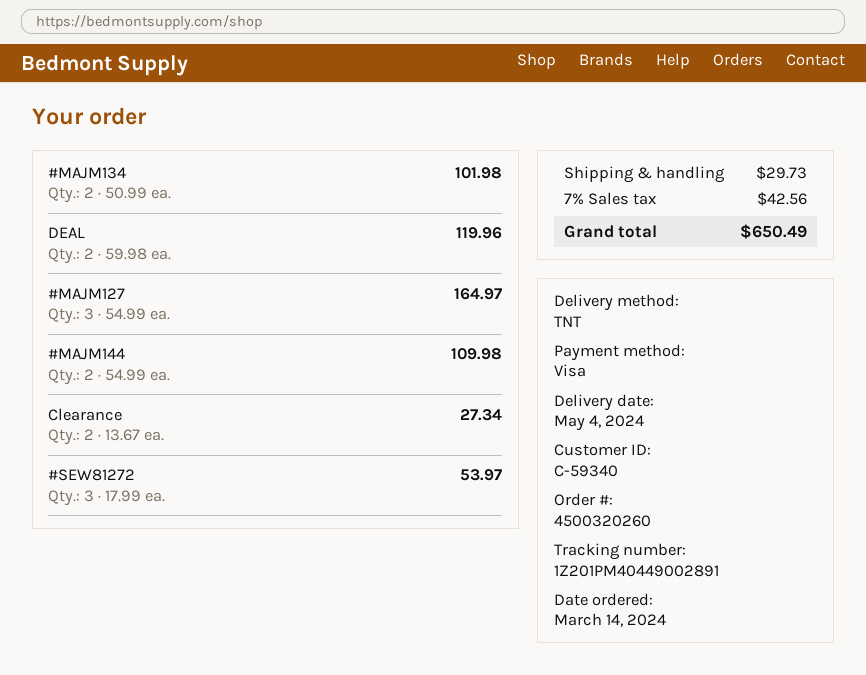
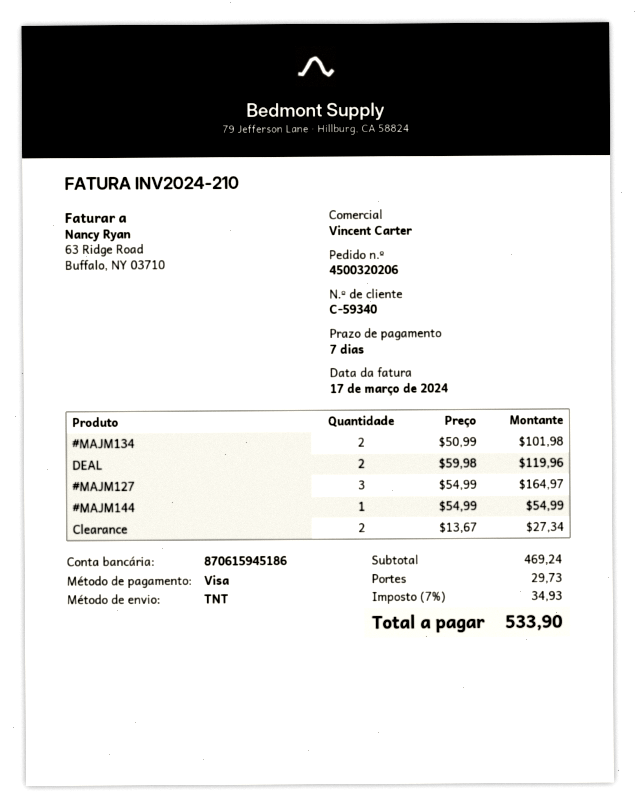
order number: 4500320260 -> 4500320206
#MAJM144: 2 x 54.99 = 109.98 -> 1 x 54.99 = 54.99
#SEW81272: 3 x 17.99 = 53.97 -> none
tax: 7% = 42.56 -> 7% = 34.93
total: 650.49 -> 533.90

